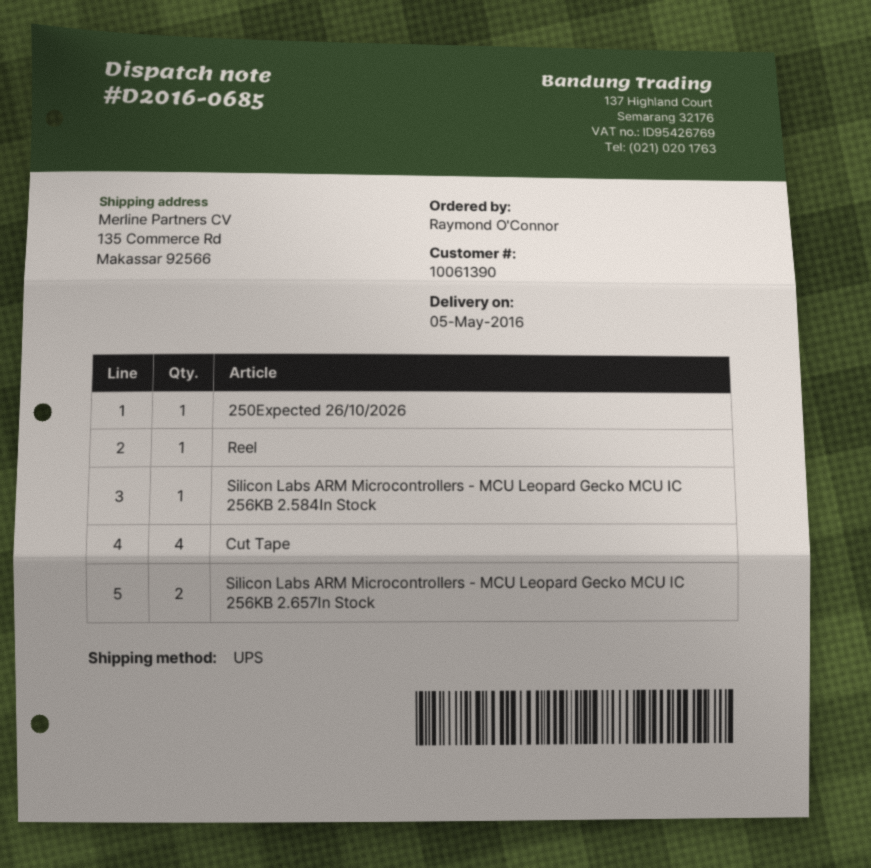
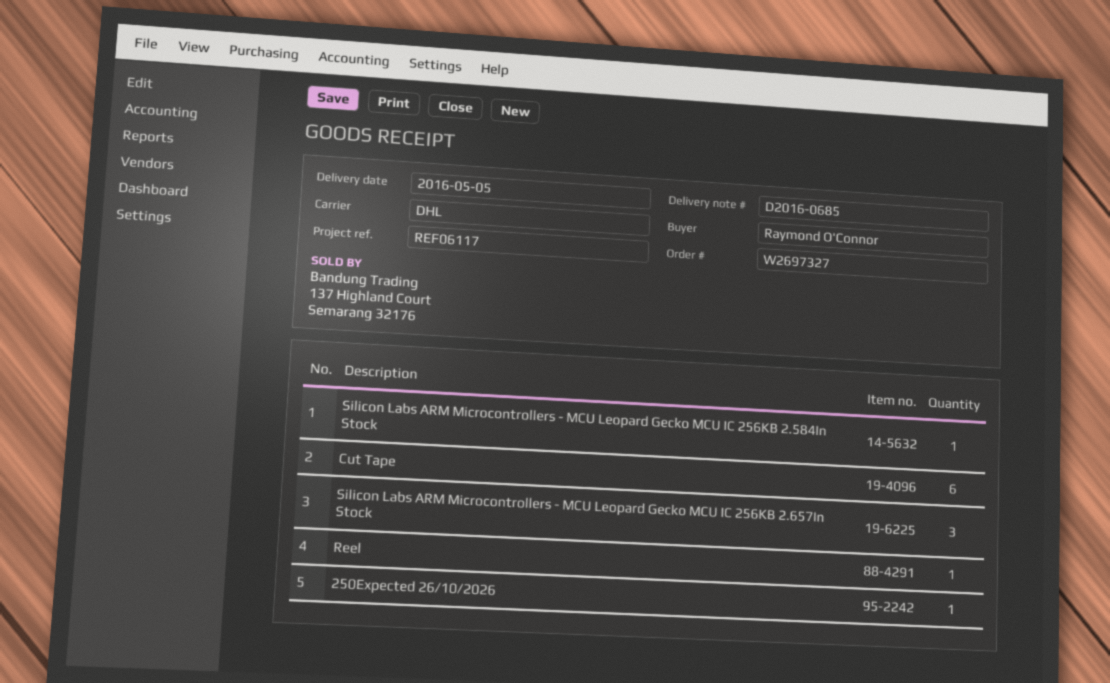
shipping method: UPS -> DHL
Cut Tape: 4 -> 6
Silicon Labs ARM Microcontrollers - MCU Leopard Gecko MCU IC 256KB 2.657In Stock: 2 -> 3

